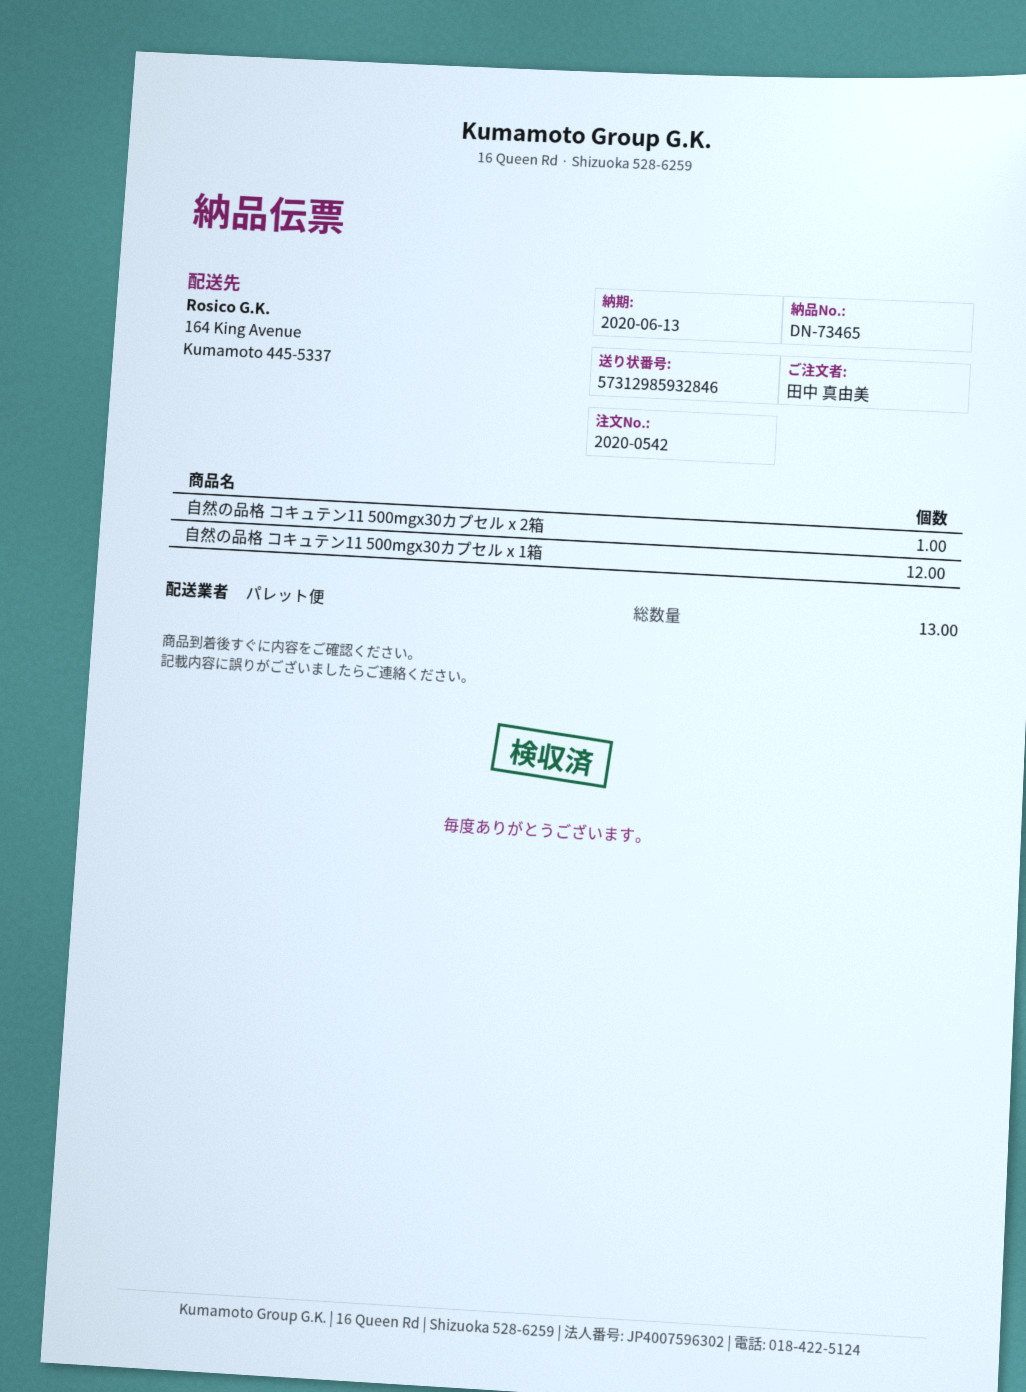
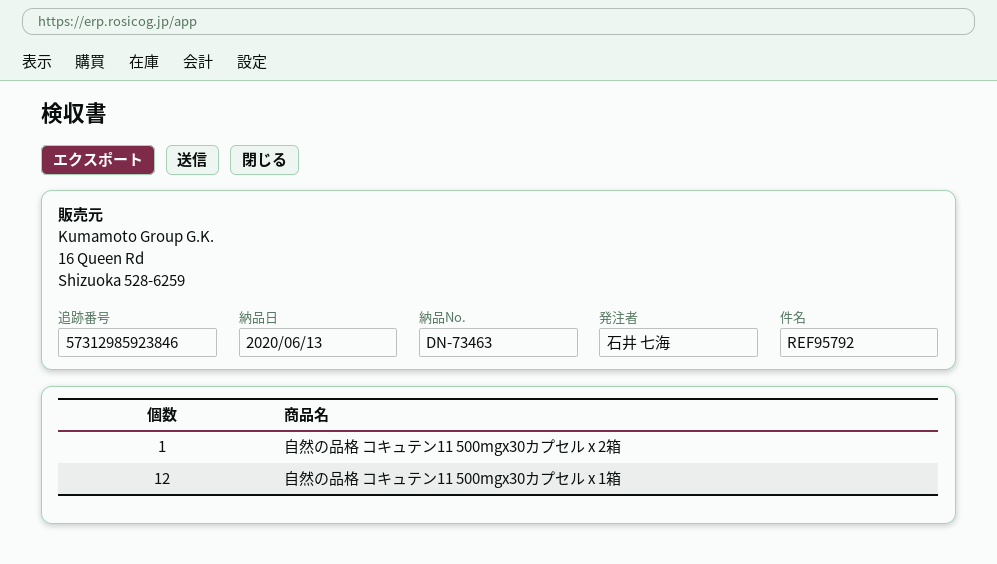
delivery note number: DN-73465 -> DN-73463
ordered by: 田中 真由美 -> 石井 七海
tracking number: 57312985932846 -> 57312985923846

